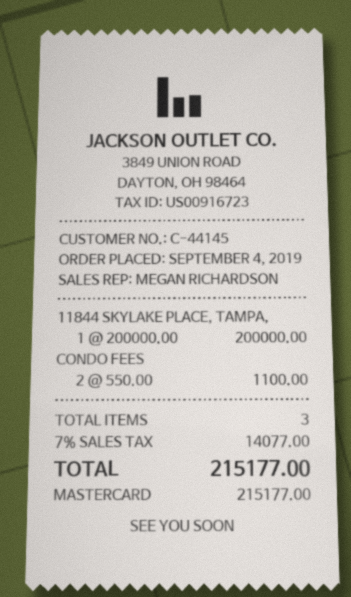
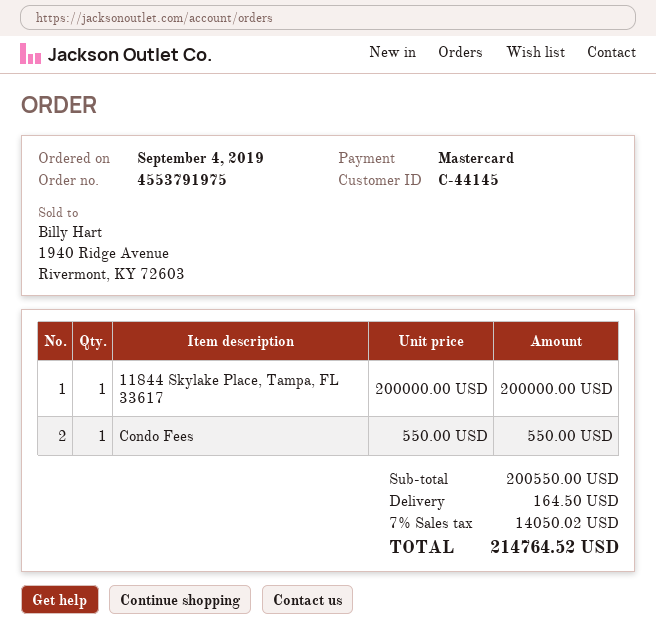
CONDO FEES: 2 x 550.00 = 1100.00 -> 1 x 550.00 = 550.00
shipping: none -> 164.50
tax: 7% = 14077.00 -> 7% = 14050.02
total: 215177.00 -> 214764.52

